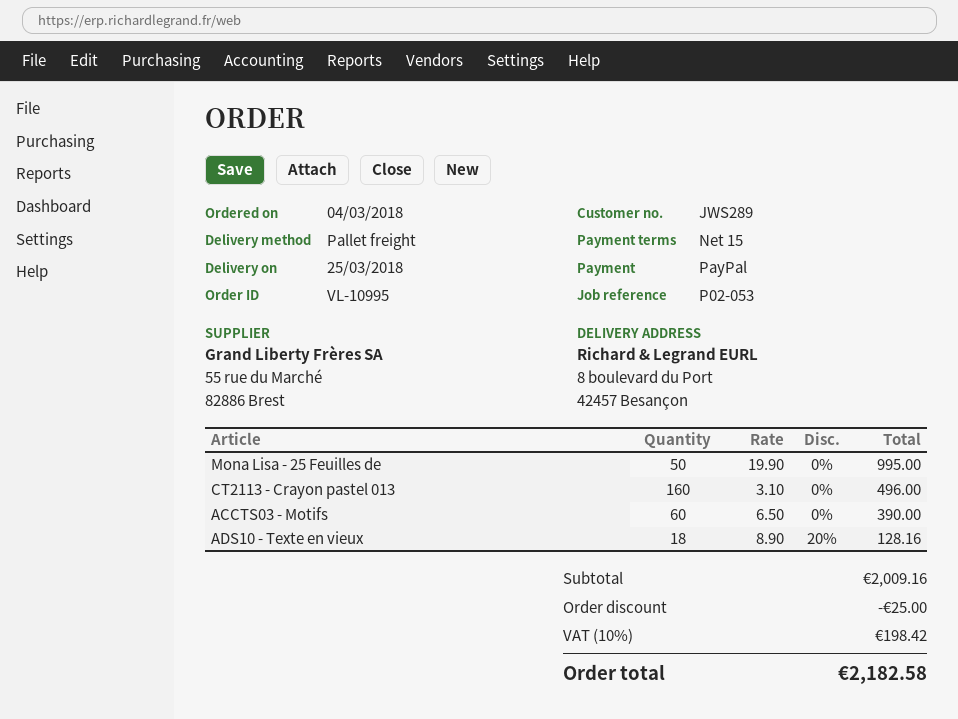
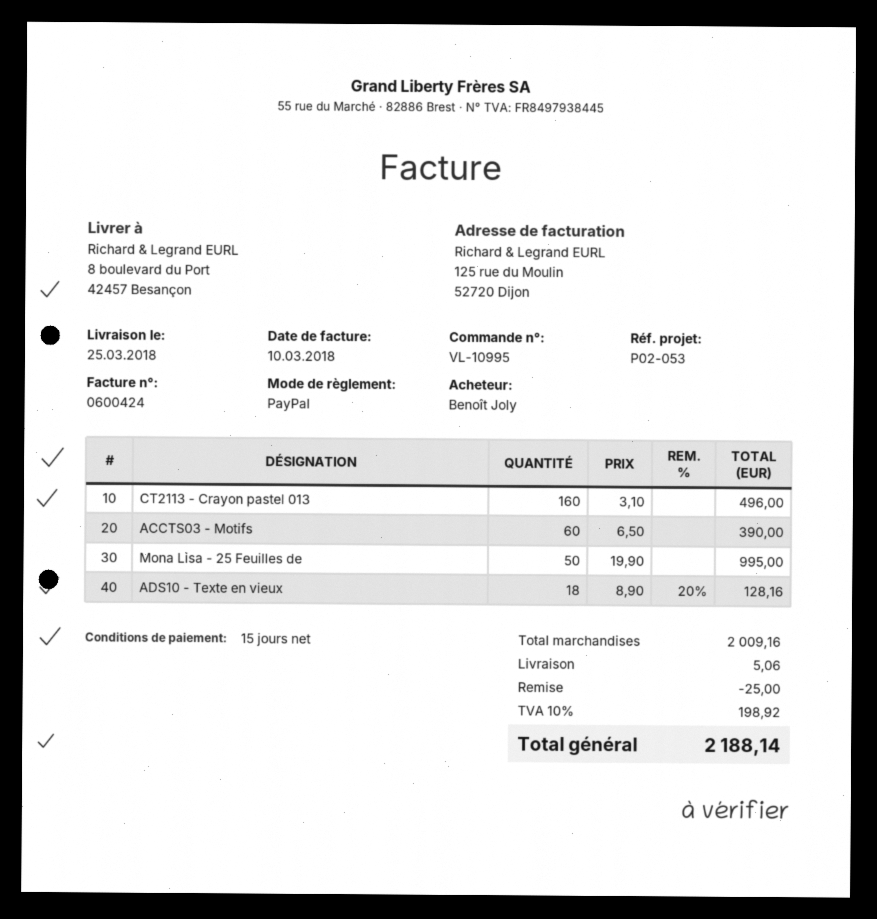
shipping: none -> 5.06
tax: 10% = 198.42 -> 10% = 198.92
total: 2182.58 -> 2188.14

